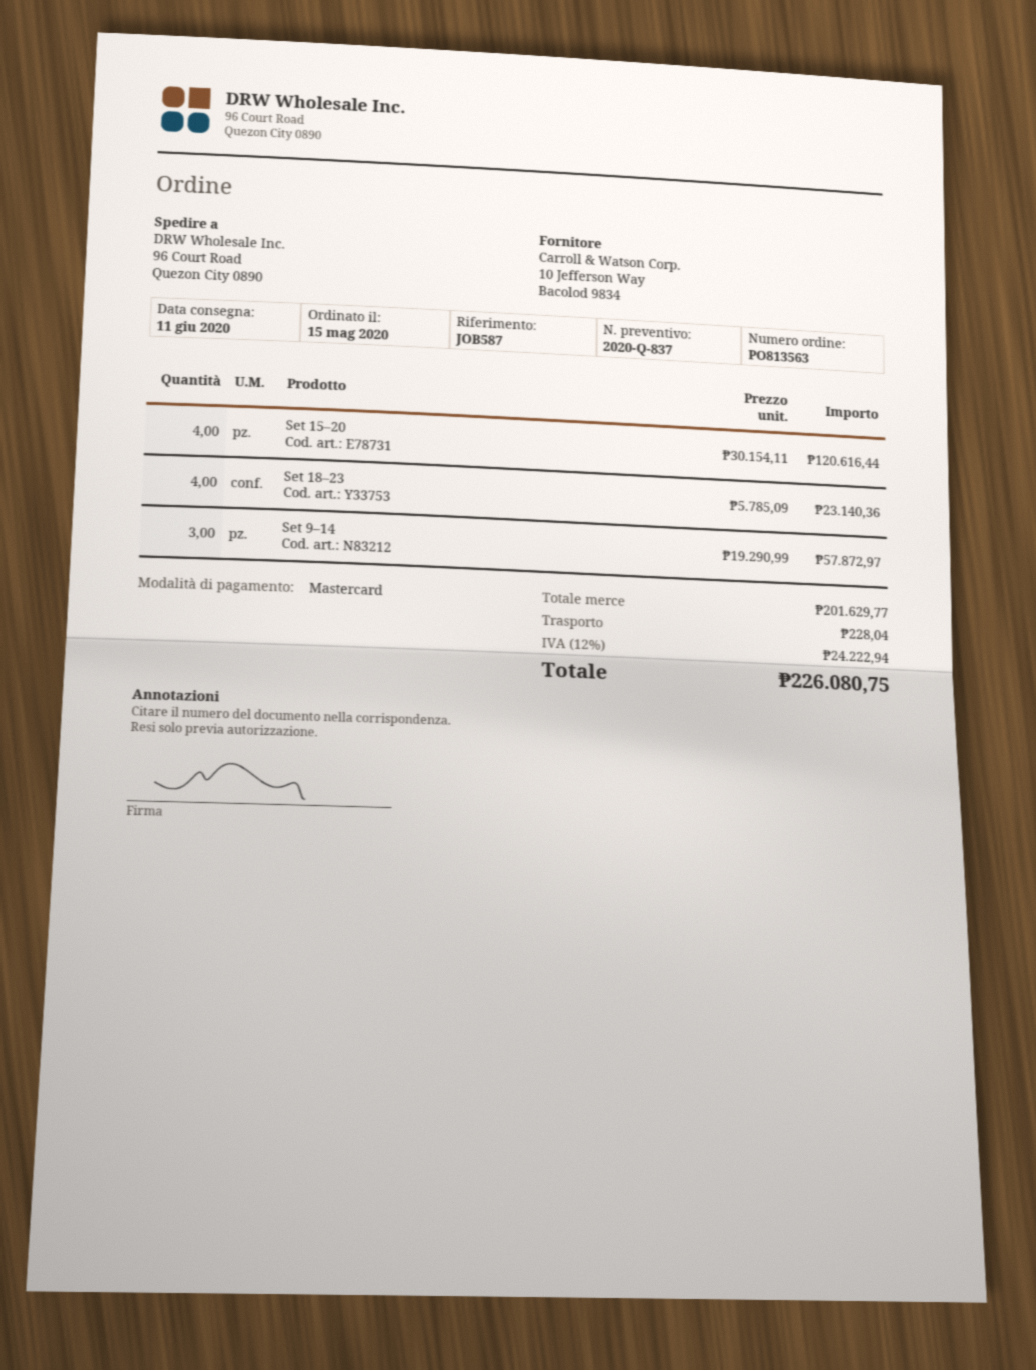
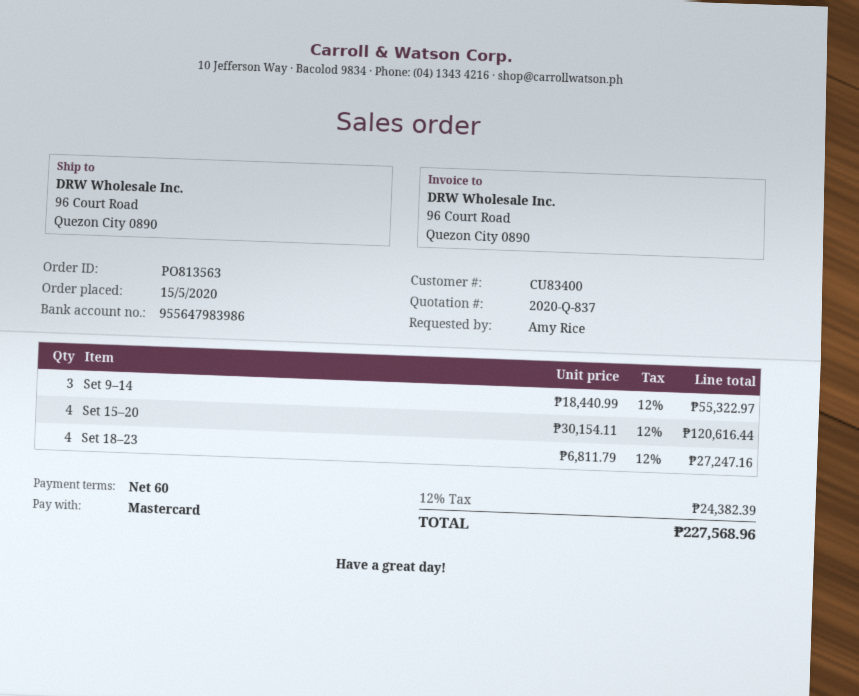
Set 18–23: 4 x 5785.09 = 23140.36 -> 4 x 6811.79 = 27247.16
Set 9–14: 3 x 19290.99 = 57872.97 -> 3 x 18440.99 = 55322.97
shipping: 228.04 -> none
tax: 12% = 24222.94 -> 12% = 24382.39
total: 226080.75 -> 227568.96

